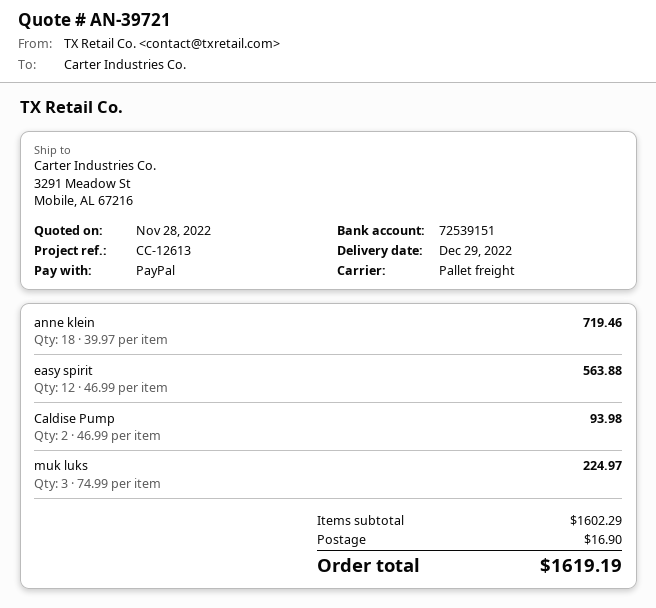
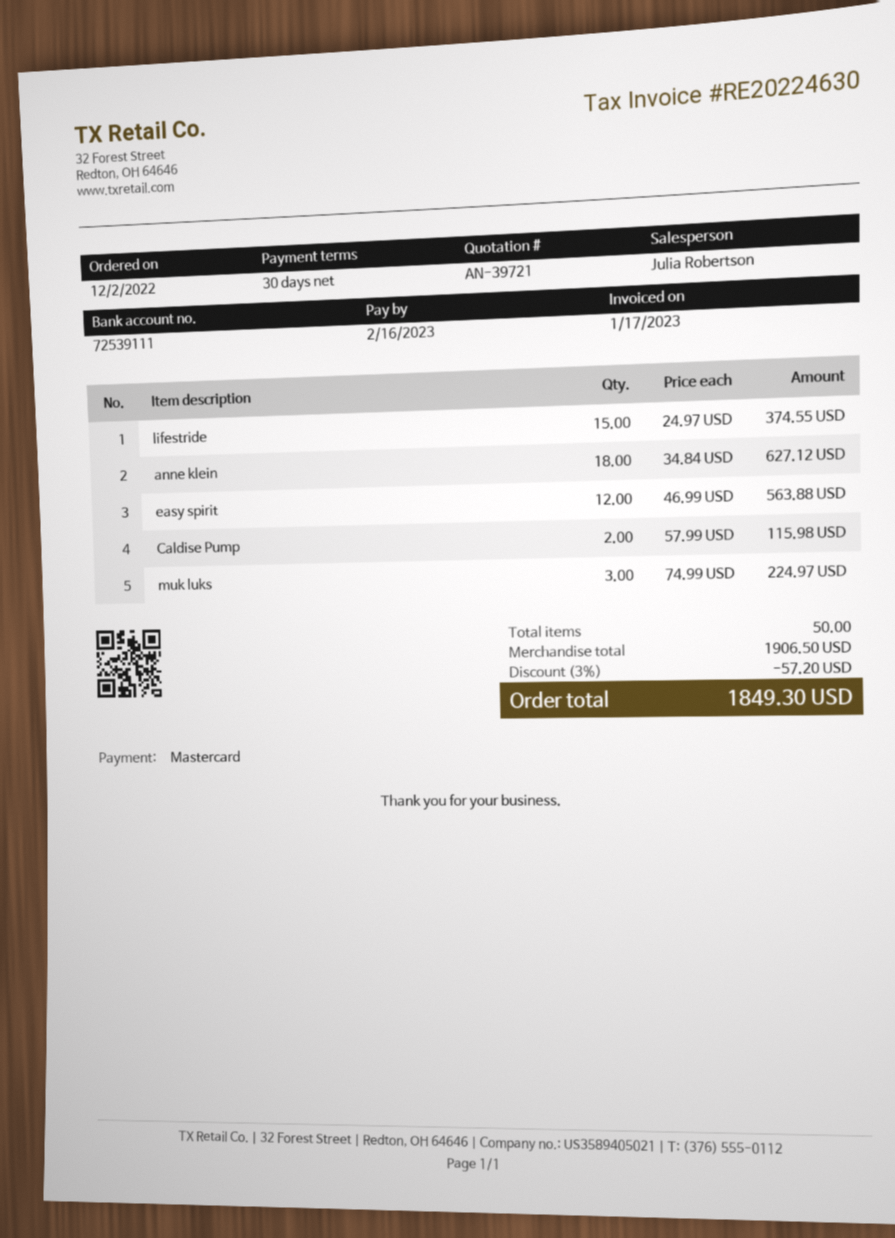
payment method: PayPal -> Mastercard
bank account: 72539151 -> 72539111
anne klein: 18 x 39.97 = 719.46 -> 18 x 34.84 = 627.12
Caldise Pump: 2 x 46.99 = 93.98 -> 2 x 57.99 = 115.98
lifestride: none -> 15 x 24.97 = 374.55
subtotal: 1602.29 -> 1906.50
discount: none -> 3% = 57.20
shipping: 16.90 -> none
total: 1619.19 -> 1849.30

